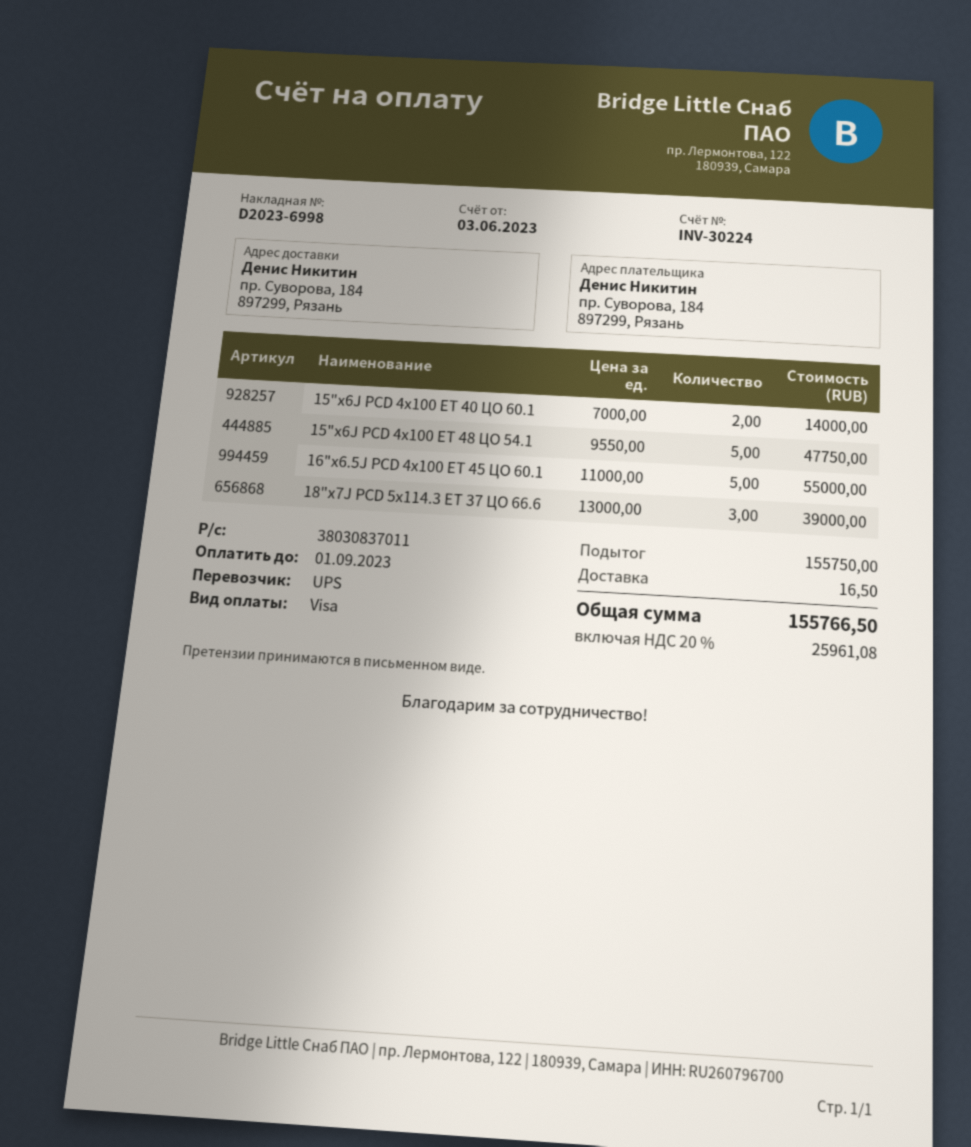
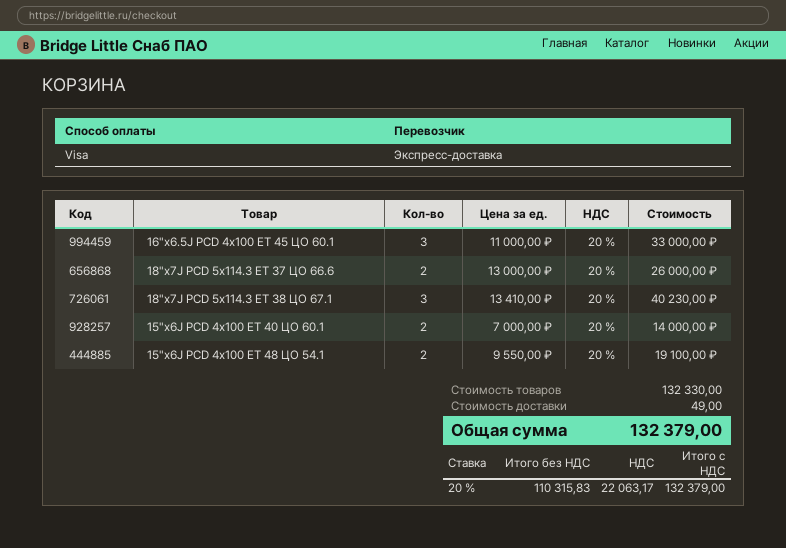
shipping method: UPS -> express
15"x6J PCD 4x100 ЕТ 48 ЦО 54.1: 5 x 9550.00 = 47750.00 -> 2 x 9550.00 = 19100.00
16"x6.5J PCD 4x100 ЕТ 45 ЦО 60.1: 5 x 11000.00 = 55000.00 -> 3 x 11000.00 = 33000.00
18"x7J PCD 5x114.3 ЕТ 37 ЦО 66.6: 3 x 13000.00 = 39000.00 -> 2 x 13000.00 = 26000.00
18"x7J PCD 5x114.3 ЕТ 38 ЦО 67.1: none -> 3 x 13410.00 = 40230.00
subtotal: 155750.00 -> 132330.00
shipping: 16.50 -> 49.00
tax: 20% = 25961.08 -> 20% = 22063.17
total: 155766.50 -> 132379.00

